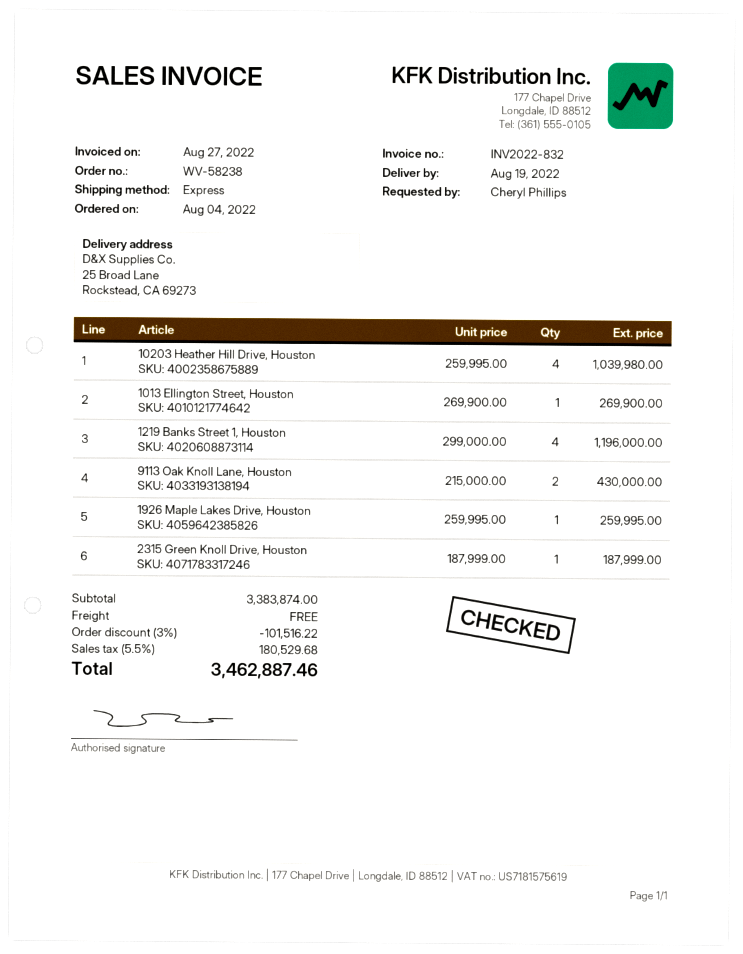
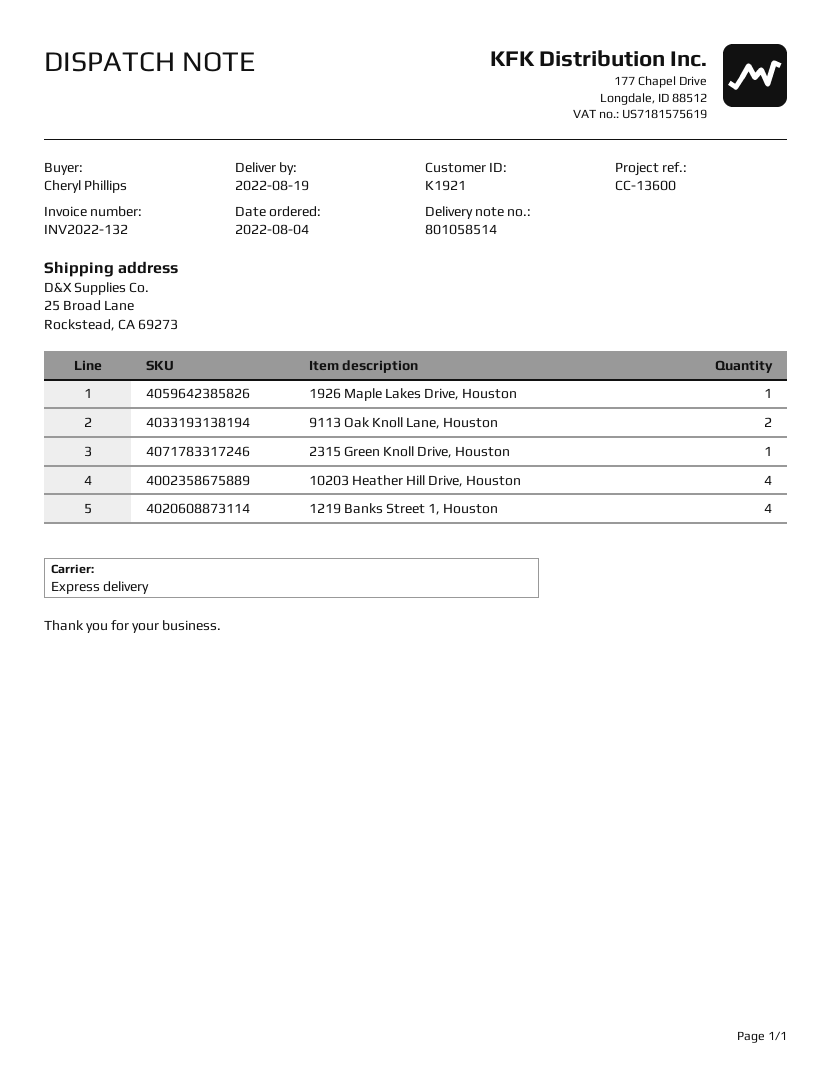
invoice number: INV2022-832 -> INV2022-132
1013 Ellington Street, Houston: 1 -> none

